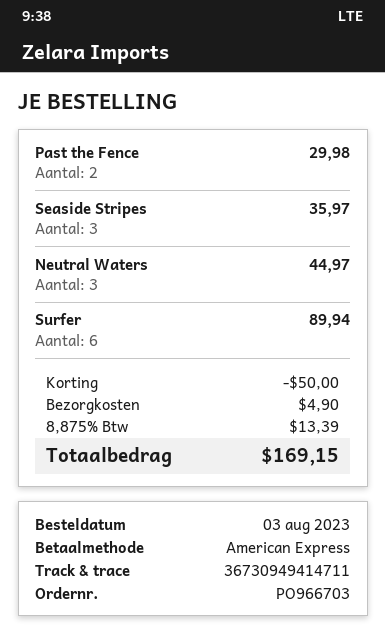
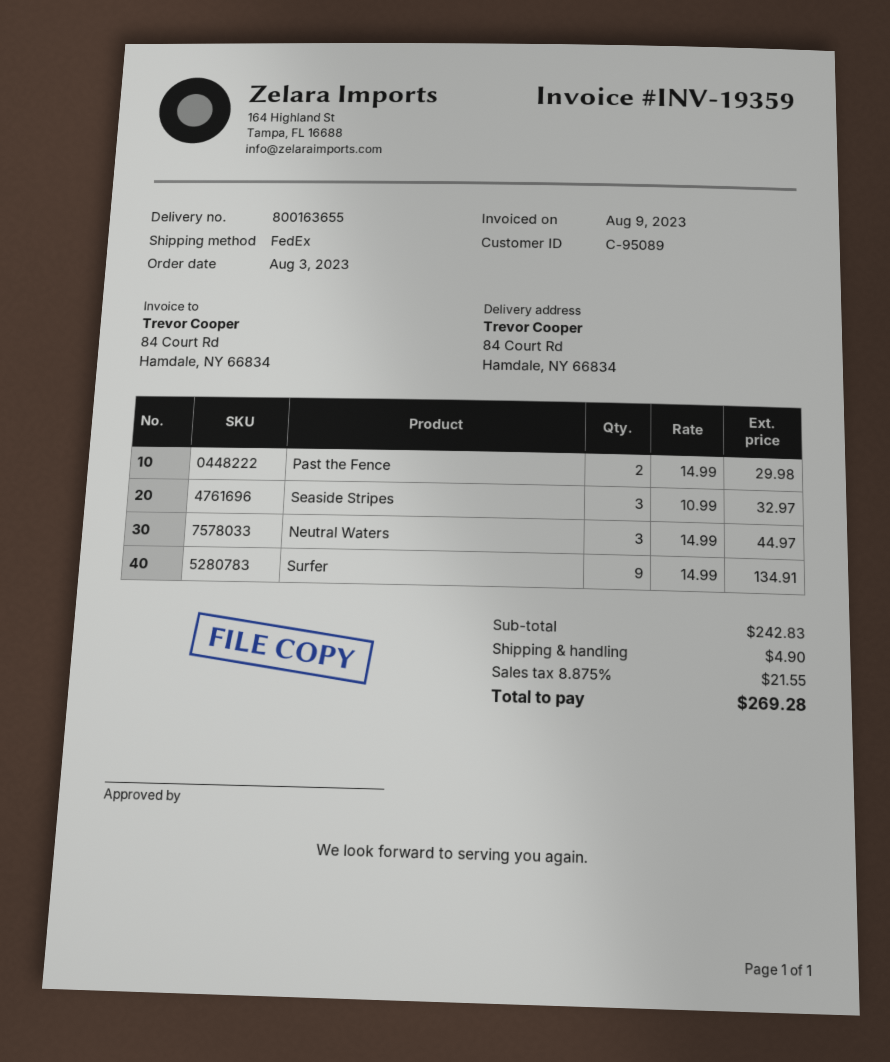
Seaside Stripes: 3 for 35.97 -> 3 for 32.97
Surfer: 6 for 89.94 -> 9 for 134.91
discount: 50.00 -> none
tax: 8.875% = 13.39 -> 8.875% = 21.55
total: 169.15 -> 269.28

